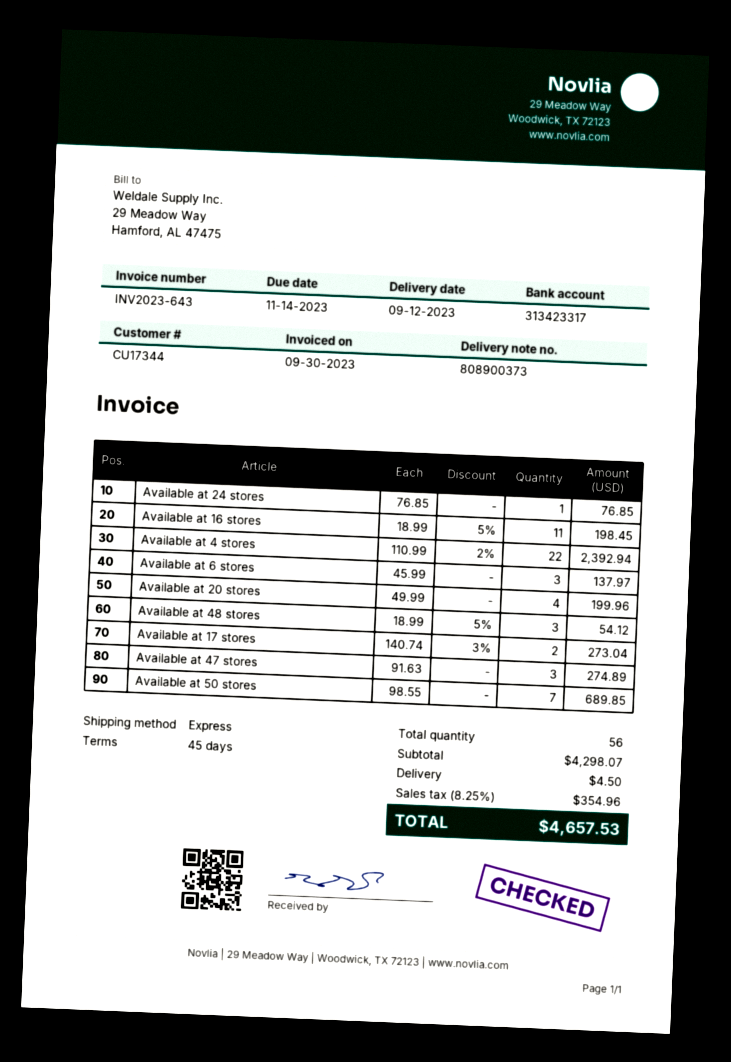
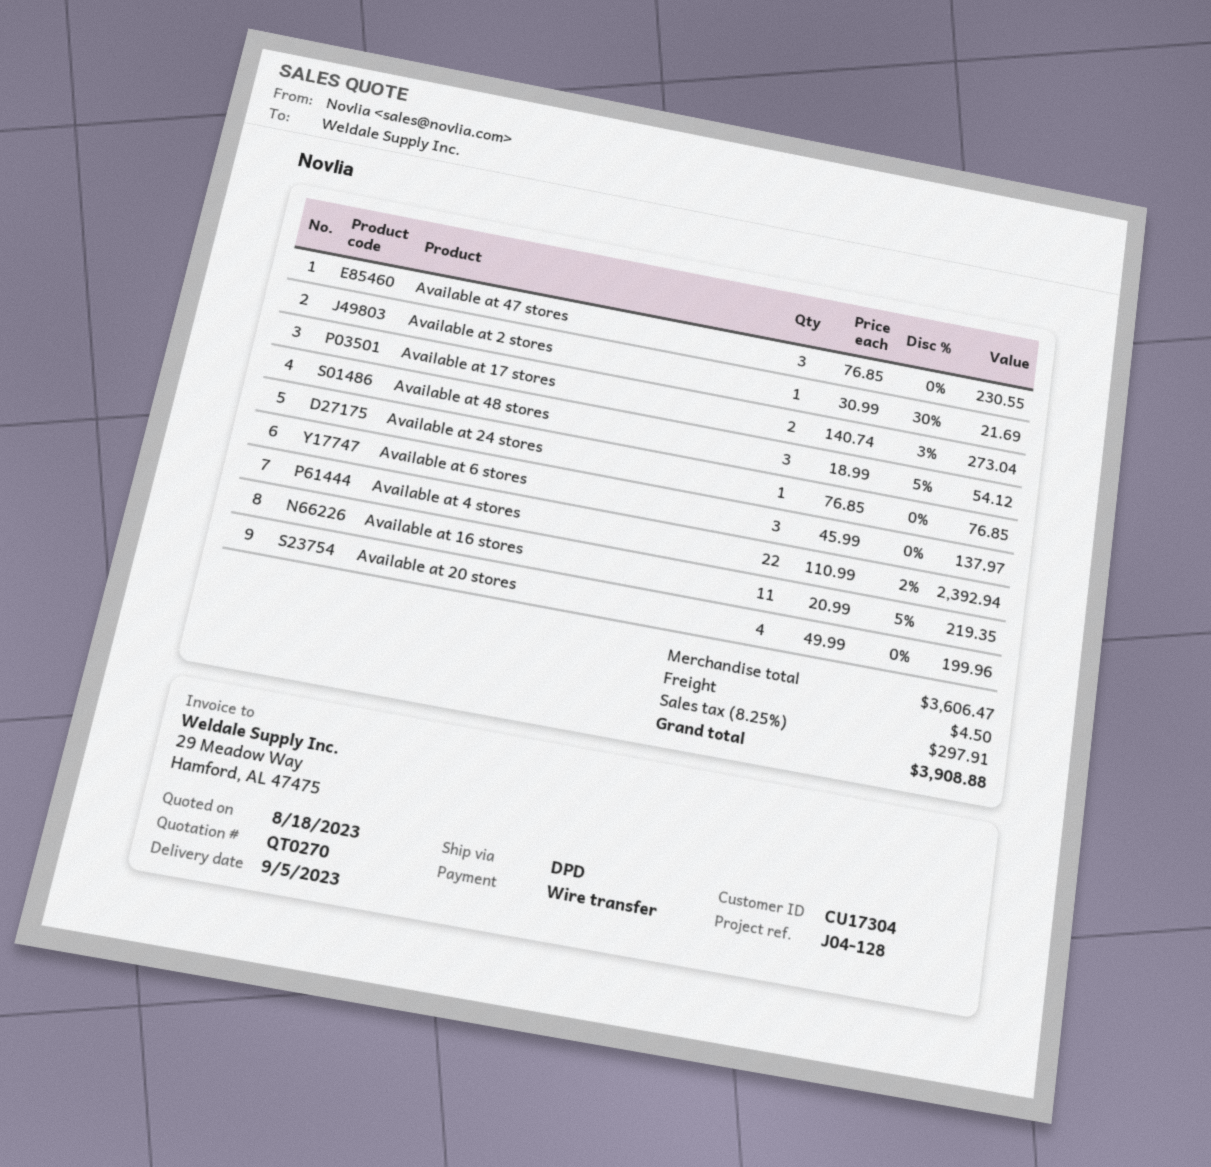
delivery date: 2023-09-12 -> 2023-09-05
customer number: CU17344 -> CU17304
shipping method: express -> DPD
Available at 16 stores: 11 x 18.99 - 5% = 198.45 -> 11 x 20.99 - 5% = 219.35
Available at 47 stores: 3 x 91.63 = 274.89 -> 3 x 76.85 = 230.55
Available at 50 stores: 7 x 98.55 = 689.85 -> none
Available at 2 stores: none -> 1 x 30.99 - 30% = 21.69
subtotal: 4298.07 -> 3606.47
tax: 8.25% = 354.96 -> 8.25% = 297.91
total: 4657.53 -> 3908.88

